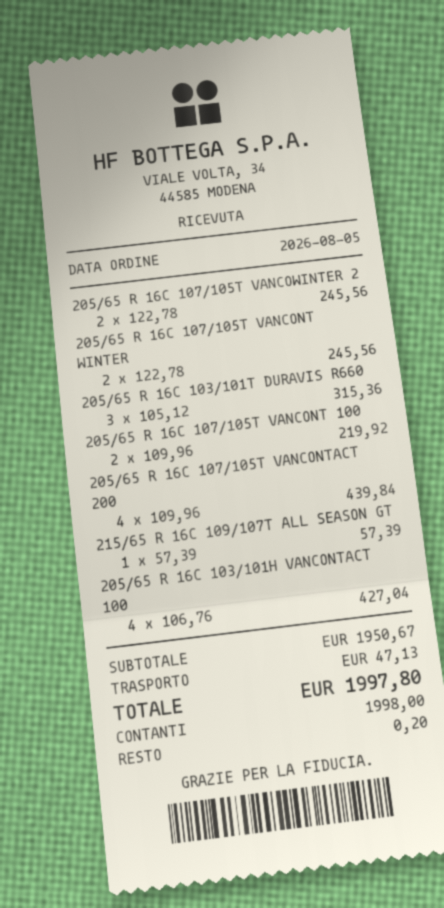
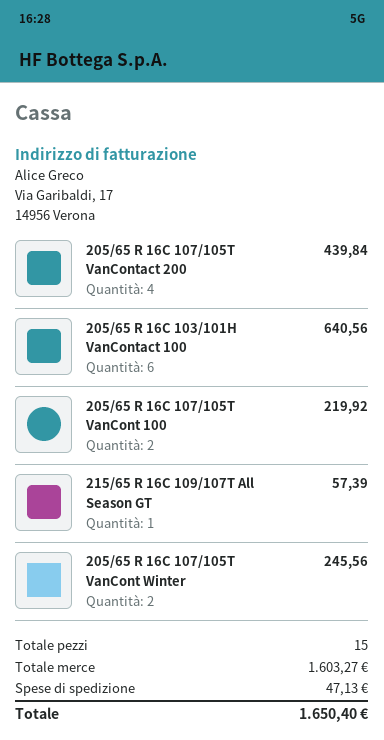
205/65 R 16C 107/105T VANCOWINTER 2: 2 for 245.56 -> none
205/65 R 16C 103/101T DURAVIS R660: 3 for 315.36 -> none
205/65 R 16C 103/101H VANCONTACT 100: 4 for 427.04 -> 6 for 640.56
subtotal: 1950.67 -> 1603.27
total: 1997.80 -> 1650.40

